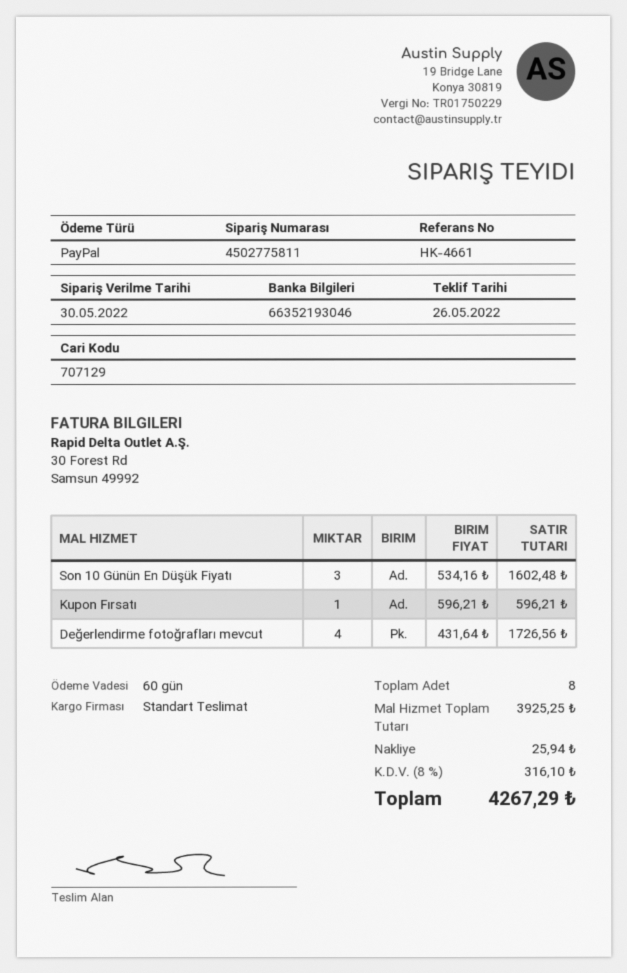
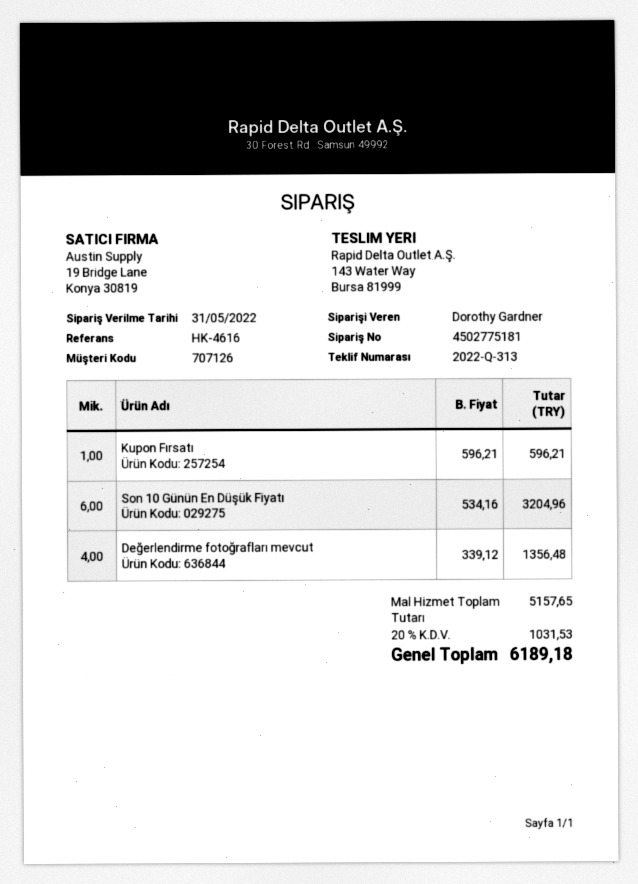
order number: 4502775811 -> 4502775181
order date: 2022-05-30 -> 2022-05-31
customer number: 707129 -> 707126
reference: HK-4661 -> HK-4616
Son 10 Günün En Düşük Fiyatı: 3 x 534.16 = 1602.48 -> 6 x 534.16 = 3204.96
Değerlendirme fotoğrafları mevcut: 4 x 431.64 = 1726.56 -> 4 x 339.12 = 1356.48
subtotal: 3925.25 -> 5157.65
shipping: 25.94 -> none
tax: 8% = 316.10 -> 20% = 1031.53
total: 4267.29 -> 6189.18

